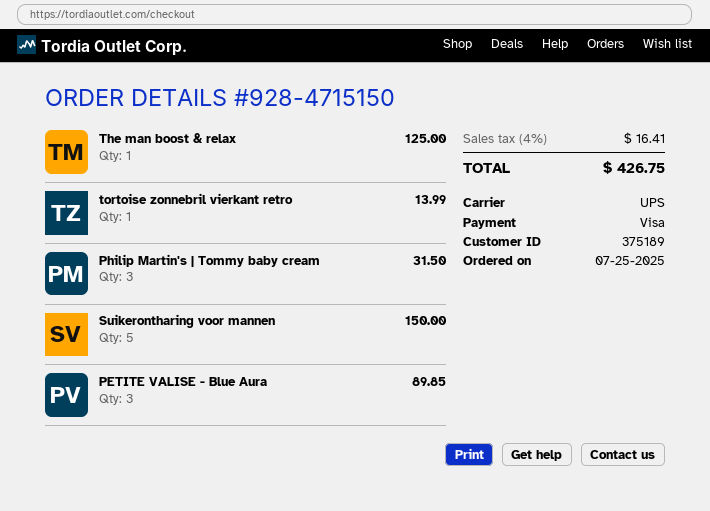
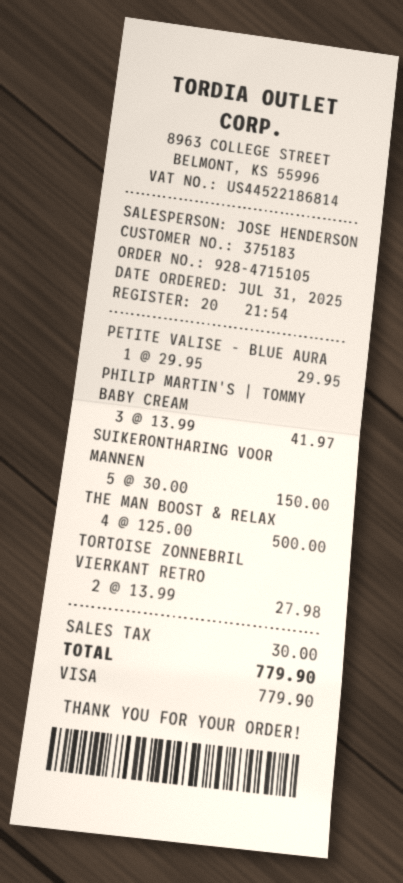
order number: 928-4715150 -> 928-4715105
order date: 2025-07-25 -> 2025-07-31
customer number: 375189 -> 375183
The man boost & relax: 1 for 125.00 -> 4 for 500.00
tortoise zonnebril vierkant retro: 1 for 13.99 -> 2 for 27.98
Philip Martin's | Tommy baby cream: 3 for 31.50 -> 3 for 41.97
PETITE VALISE - Blue Aura: 3 for 89.85 -> 1 for 29.95
tax: 16.41 -> 30.00
total: 426.75 -> 779.90

